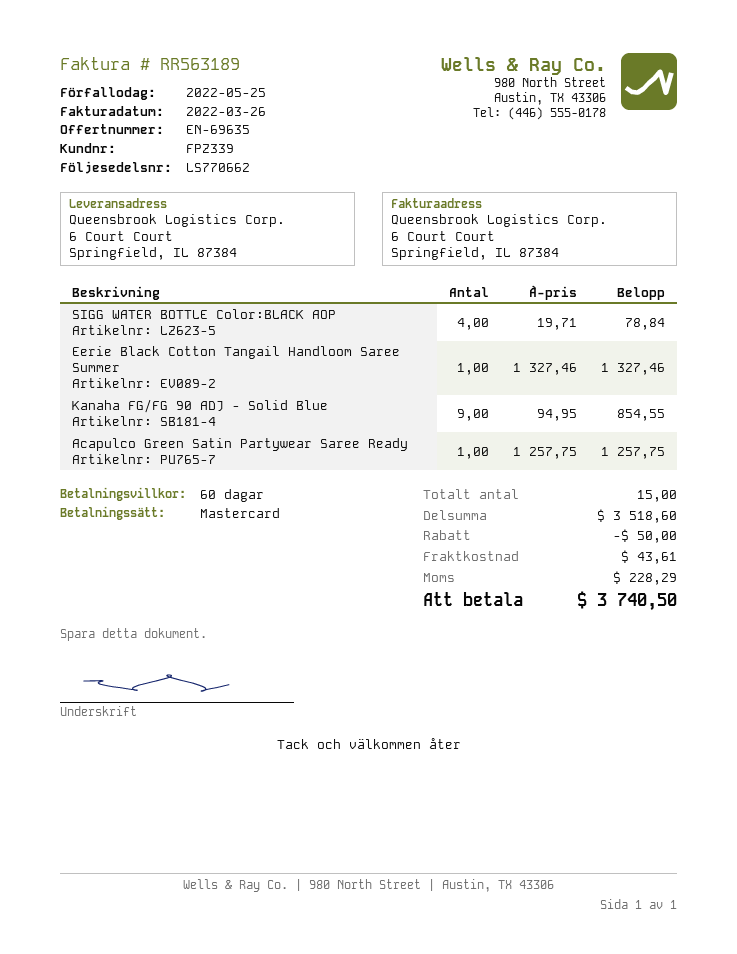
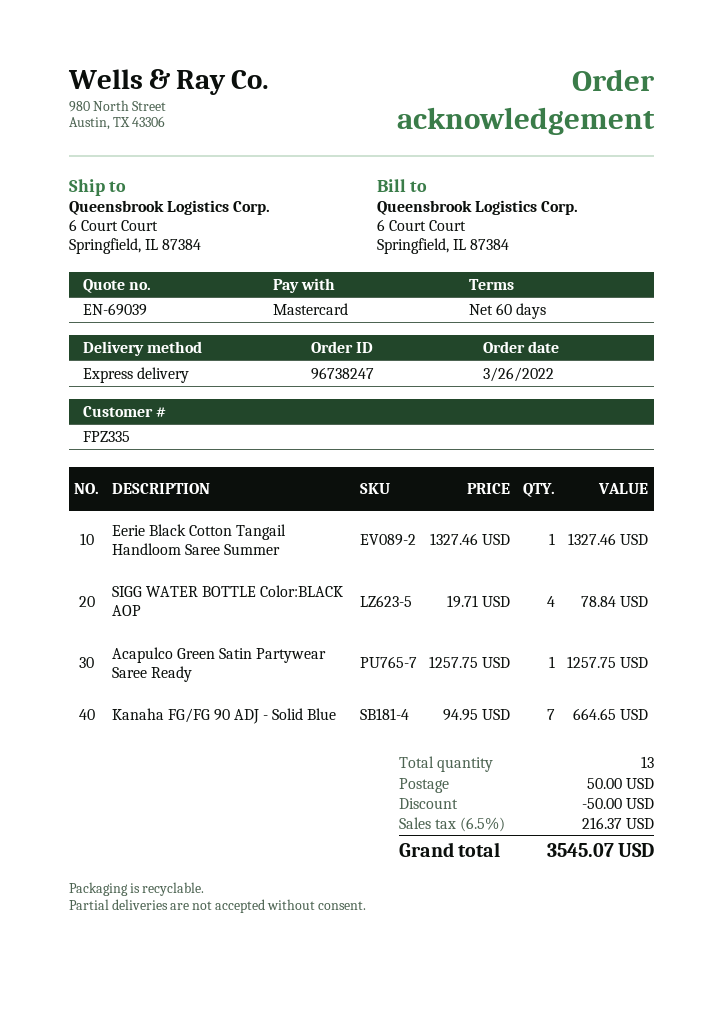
quote number: EN-69635 -> EN-69039
customer number: FPZ339 -> FPZ335
Kanaha FG/FG 90 ADJ - Solid Blue: 9 x 94.95 = 854.55 -> 7 x 94.95 = 664.65
total quantity: 15 -> 13
shipping: 43.61 -> 50.00
tax: 228.29 -> 216.37
total: 3740.50 -> 3545.07

